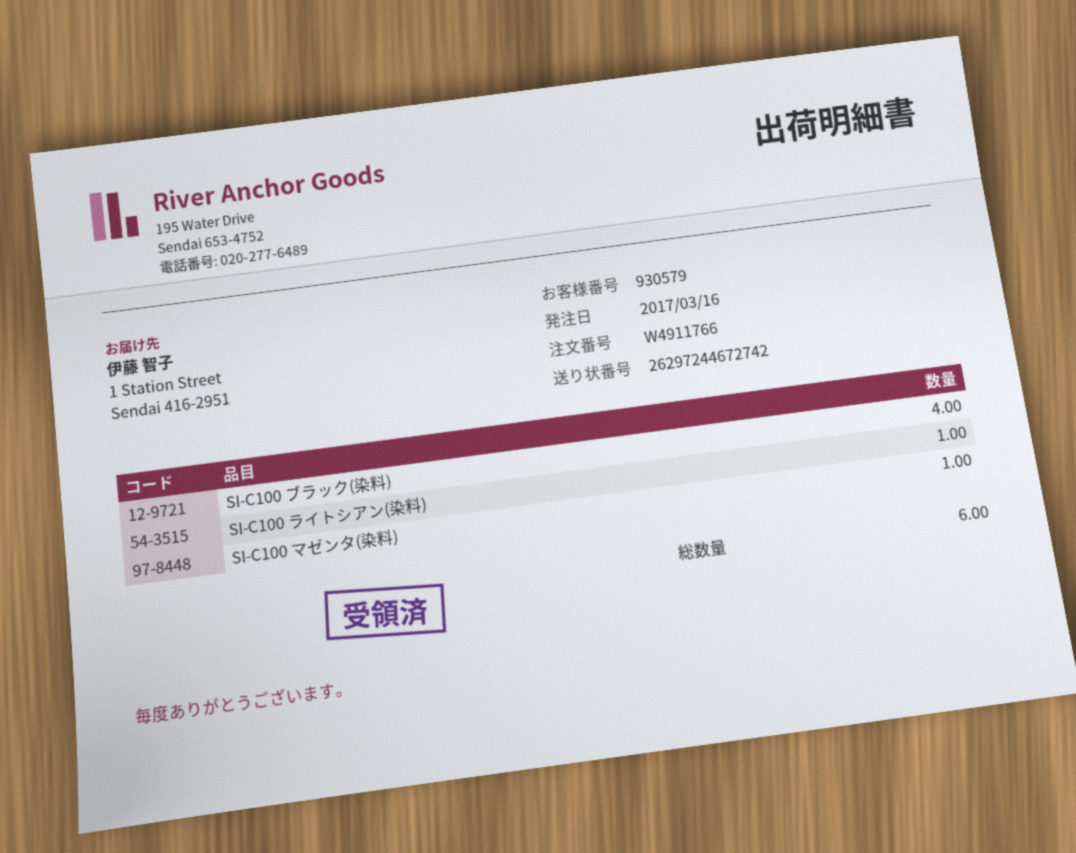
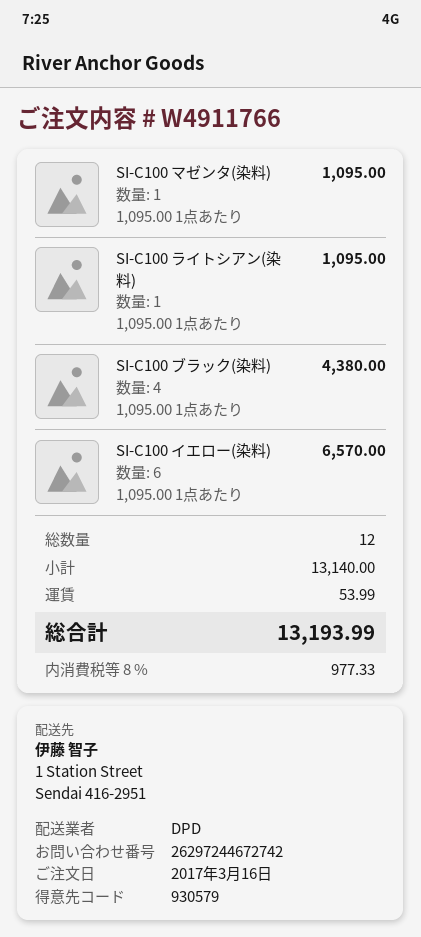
SI-C100 イエロー(染料): none -> 6
total quantity: 6 -> 12

